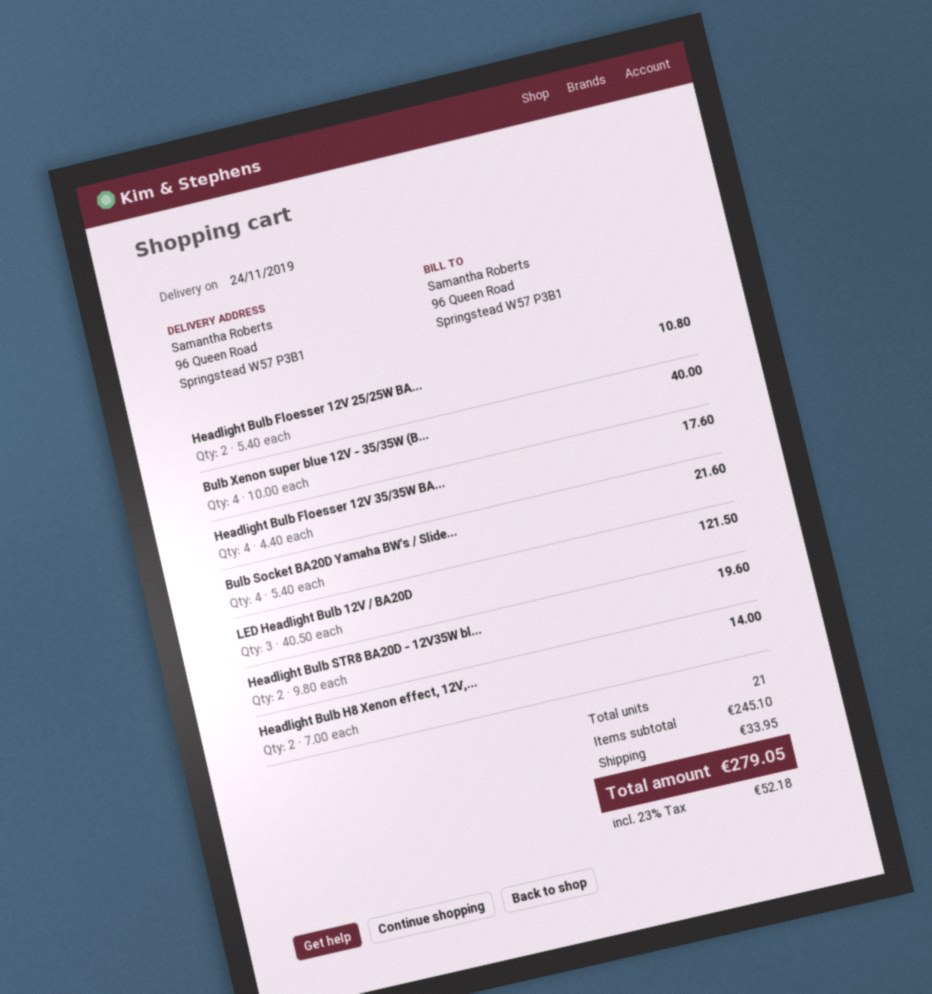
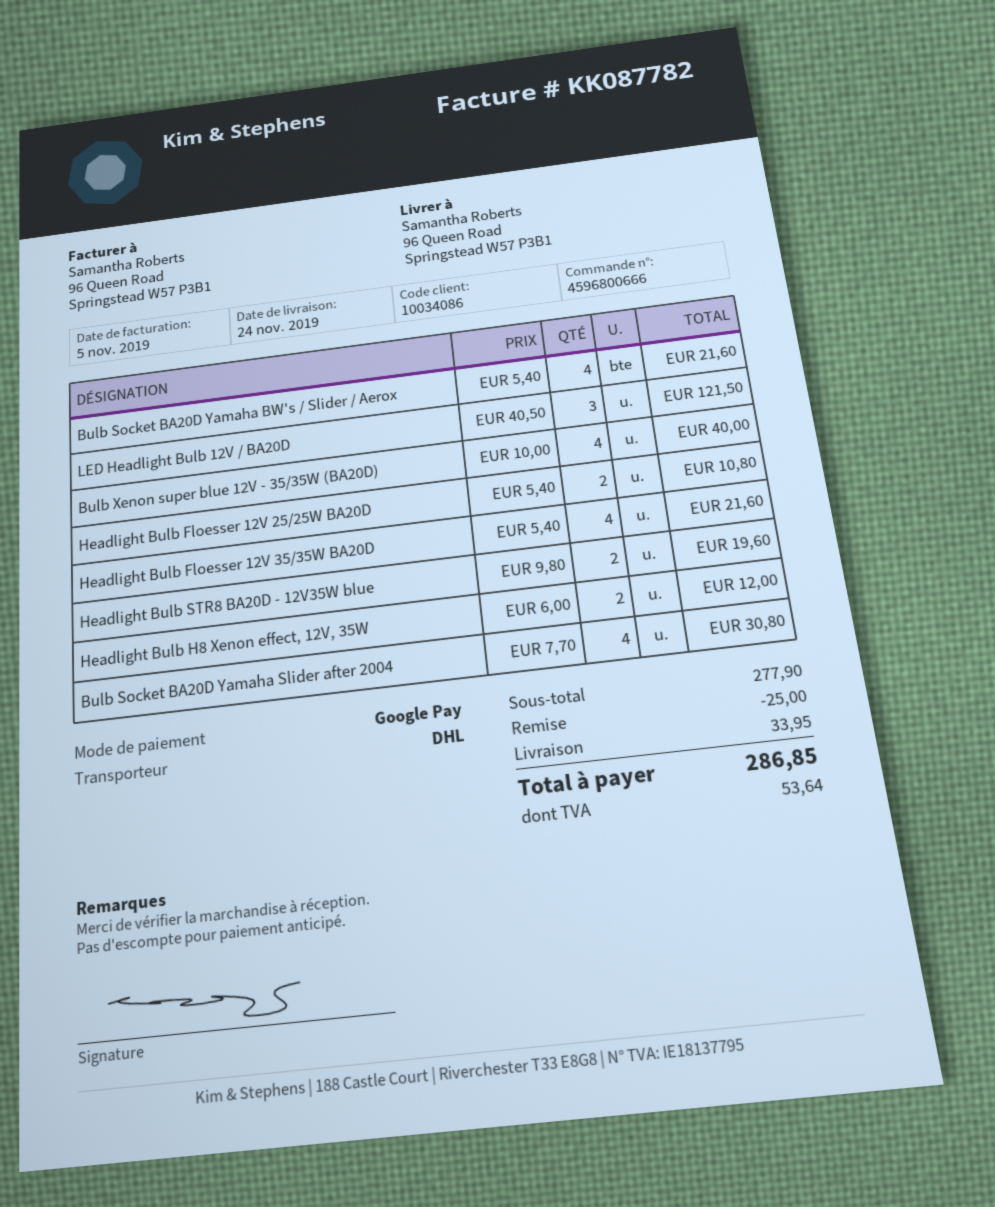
Headlight Bulb Floesser 12V 35/35W BA...: 4 x 4.40 = 17.60 -> 4 x 5.40 = 21.60
Headlight Bulb H8 Xenon effect, 12V,...: 2 x 7.00 = 14.00 -> 2 x 6.00 = 12.00
Bulb Socket BA20D Yamaha Slider after 2004: none -> 4 x 7.70 = 30.80
subtotal: 245.10 -> 277.90
discount: none -> 25.00
tax: 52.18 -> 53.64
total: 279.05 -> 286.85

